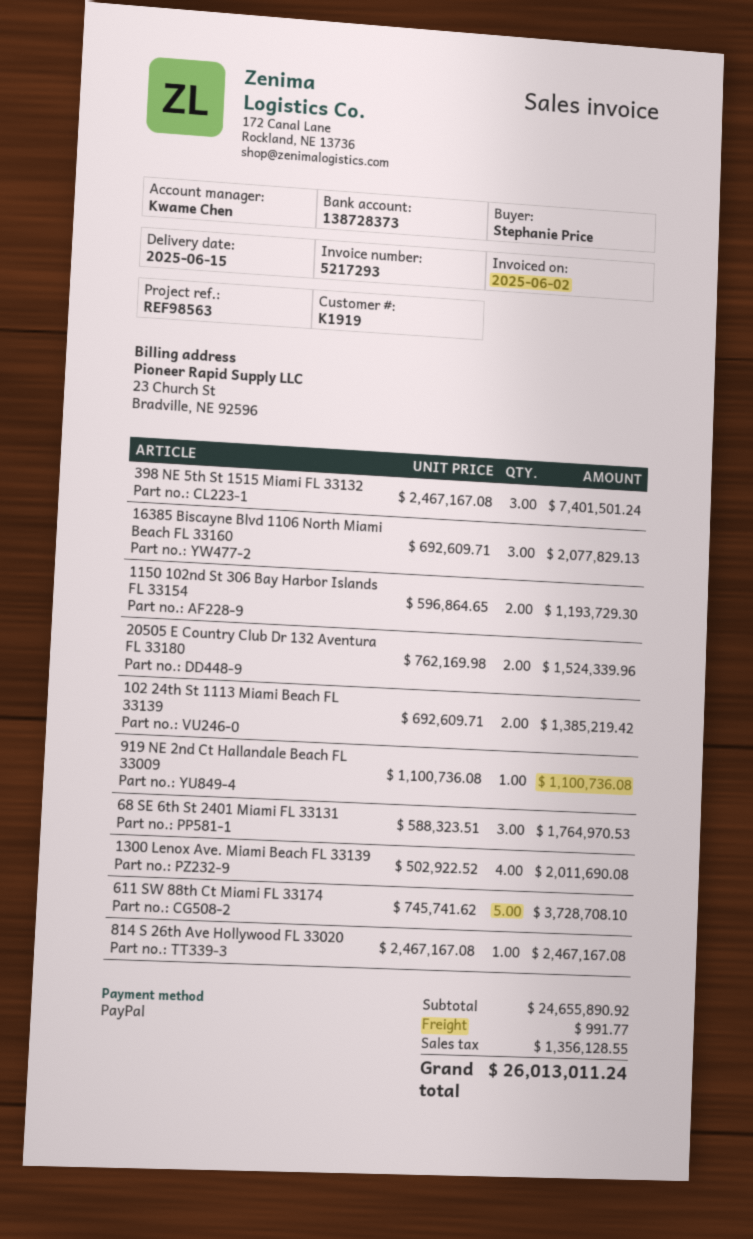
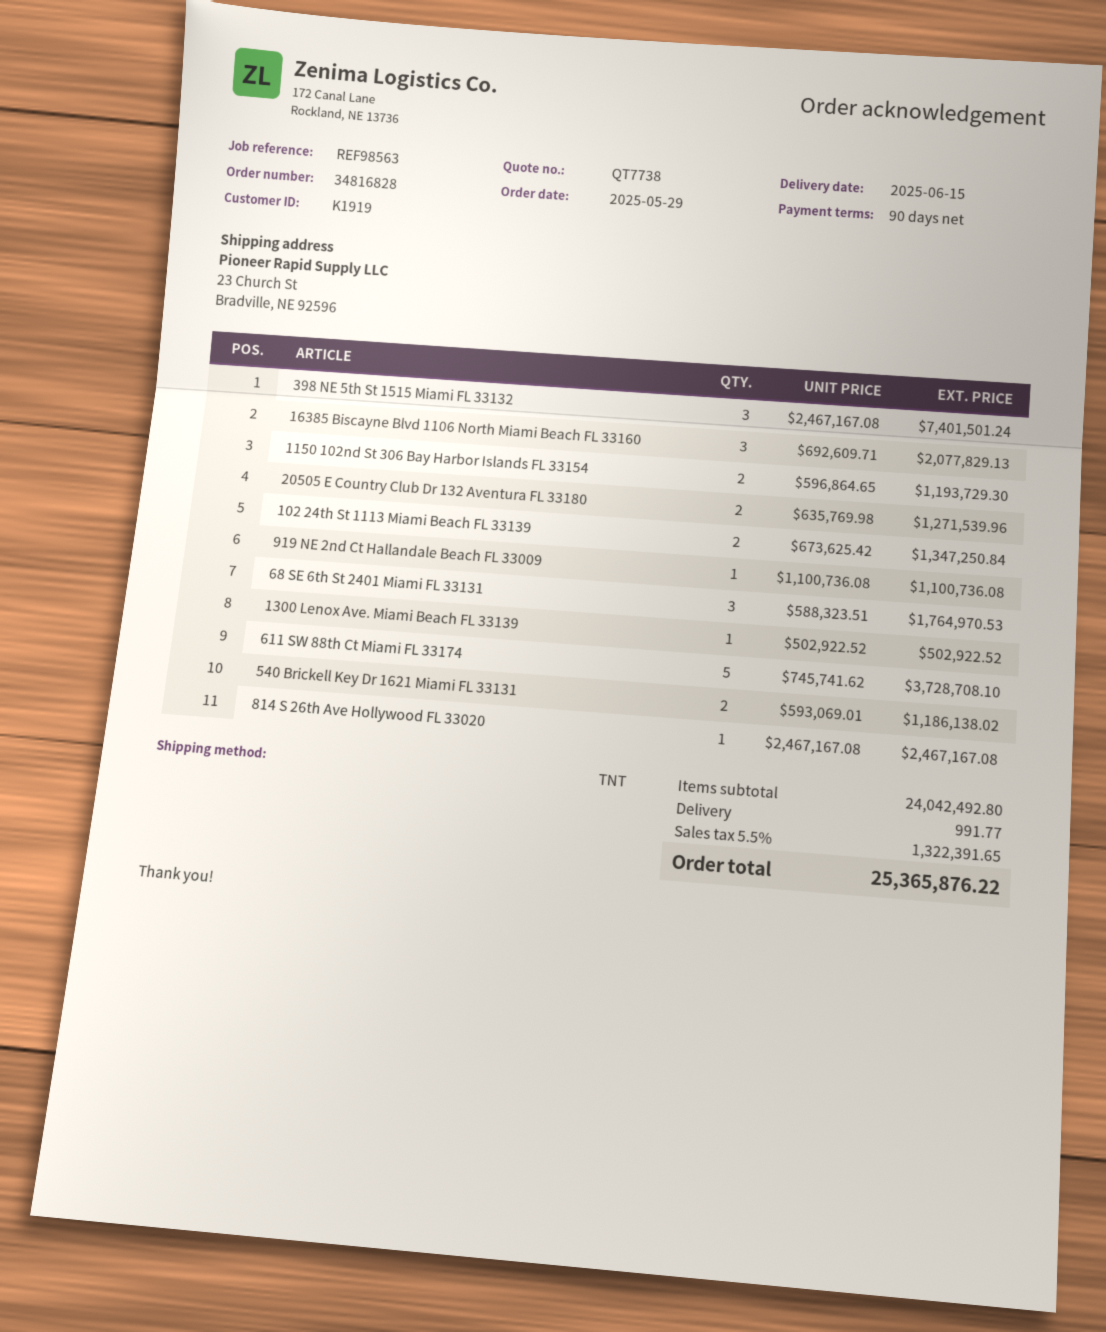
20505 E Country Club Dr 132 Aventura FL 33180: 2 x 762169.98 = 1524339.96 -> 2 x 635769.98 = 1271539.96
102 24th St 1113 Miami Beach FL 33139: 2 x 692609.71 = 1385219.42 -> 2 x 673625.42 = 1347250.84
1300 Lenox Ave. Miami Beach FL 33139: 4 x 502922.52 = 2011690.08 -> 1 x 502922.52 = 502922.52
540 Brickell Key Dr 1621 Miami FL 33131: none -> 2 x 593069.01 = 1186138.02
subtotal: 24655890.92 -> 24042492.80
tax: 1356128.55 -> 1322391.65
total: 26013011.24 -> 25365876.22

